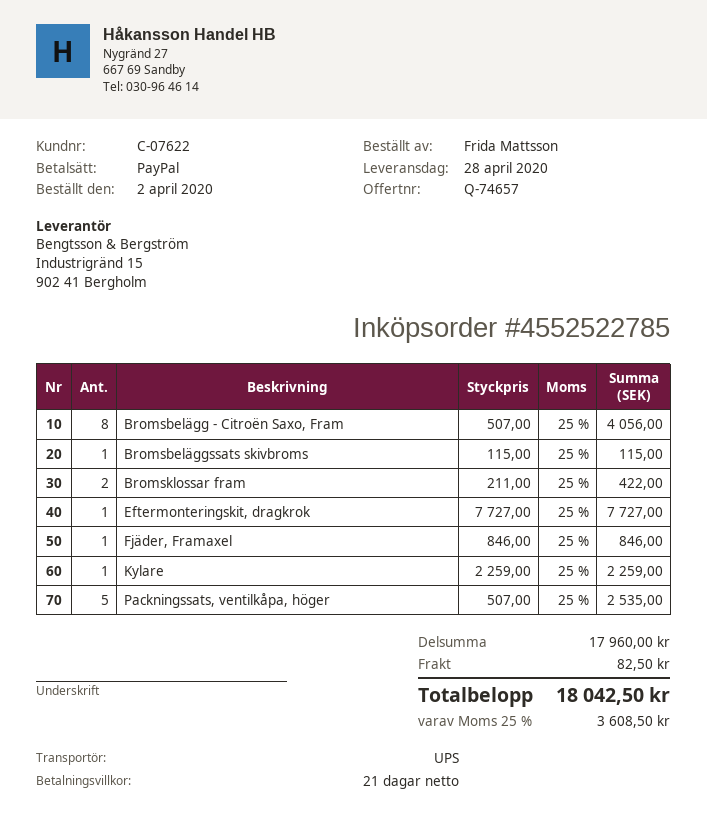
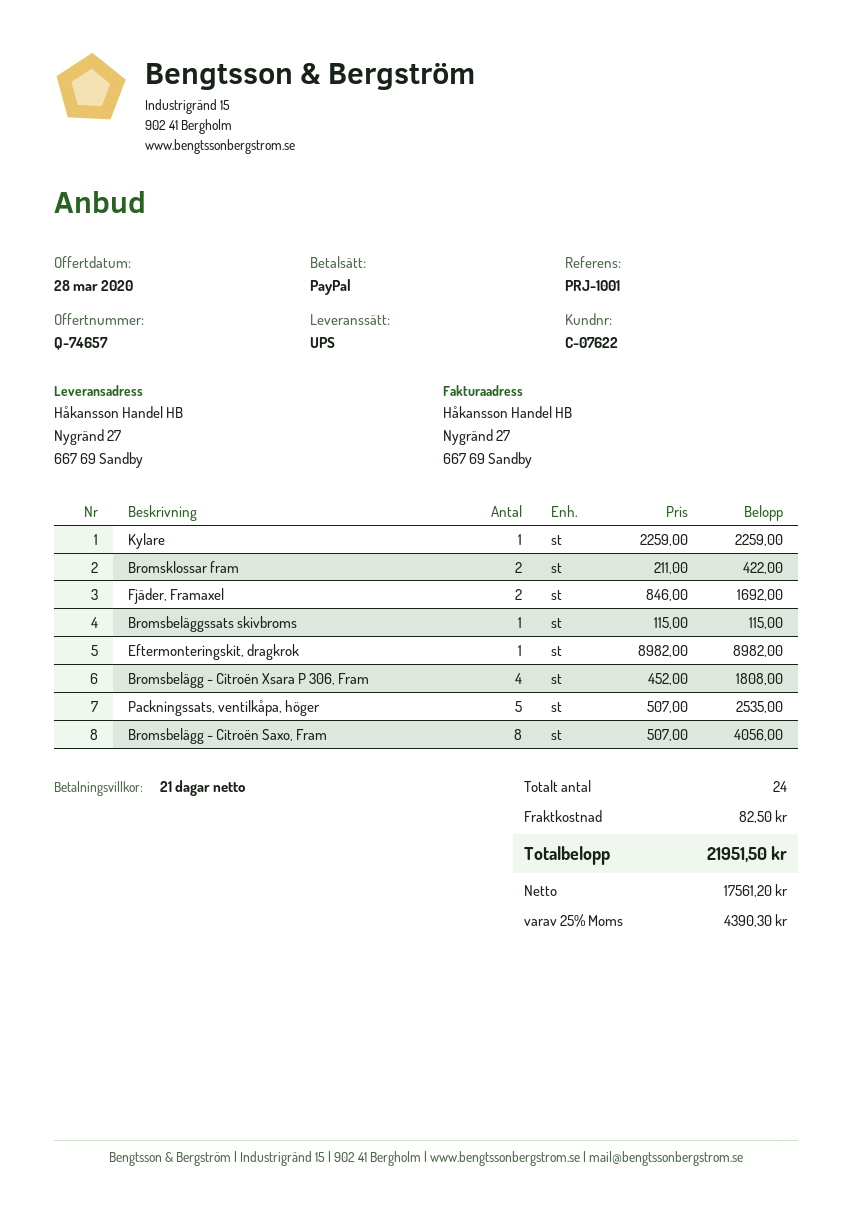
Eftermonteringskit, dragkrok: 1 x 7727.00 = 7727.00 -> 1 x 8982.00 = 8982.00
Fjäder, Framaxel: 1 x 846.00 = 846.00 -> 2 x 846.00 = 1692.00
Bromsbelägg - Citroën Xsara P 306, Fram: none -> 4 x 452.00 = 1808.00
tax: 25% = 3608.50 -> 25% = 4390.30
total: 18042.50 -> 21951.50

